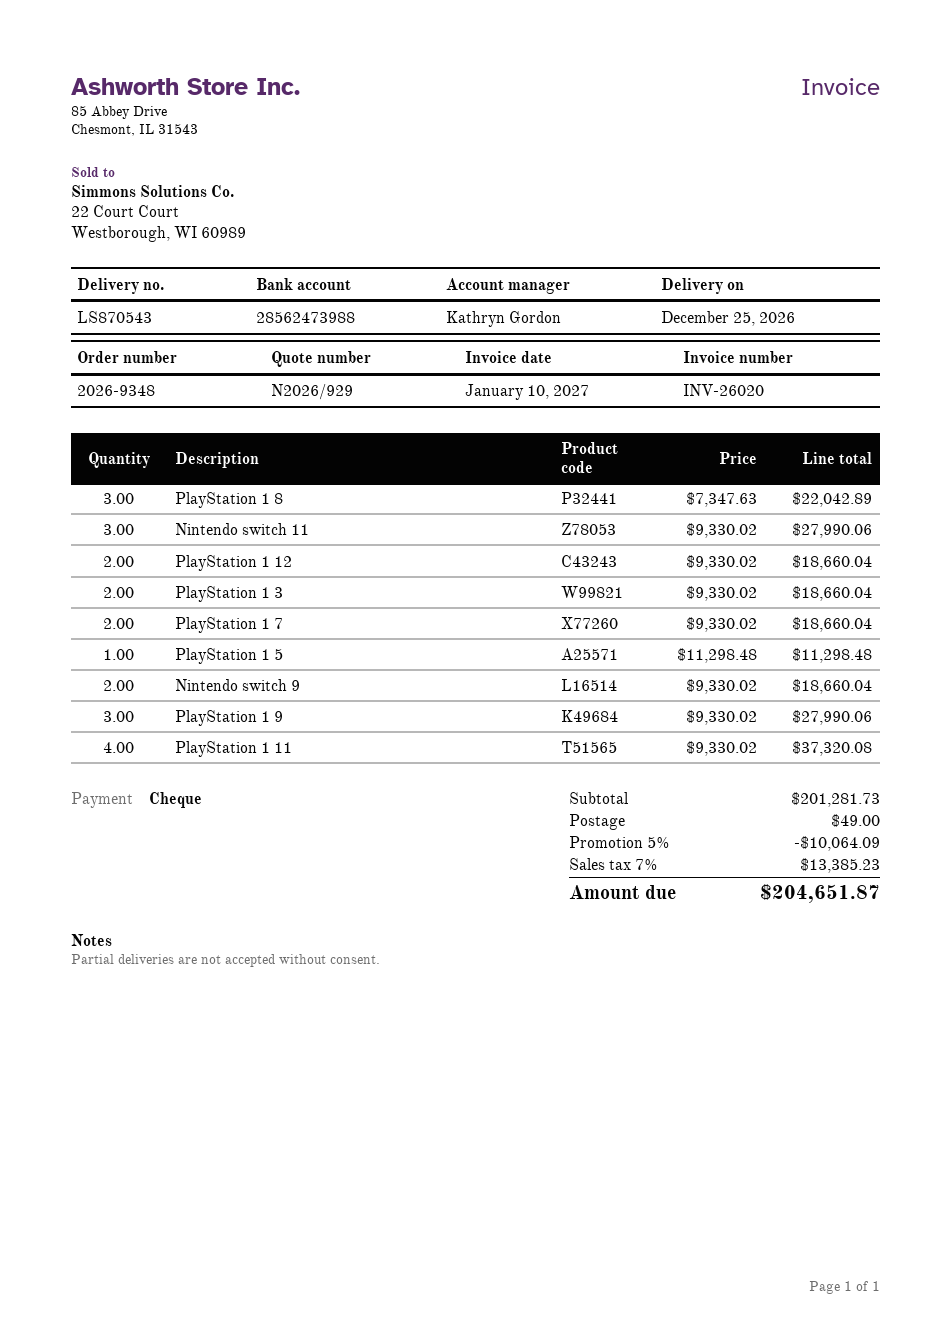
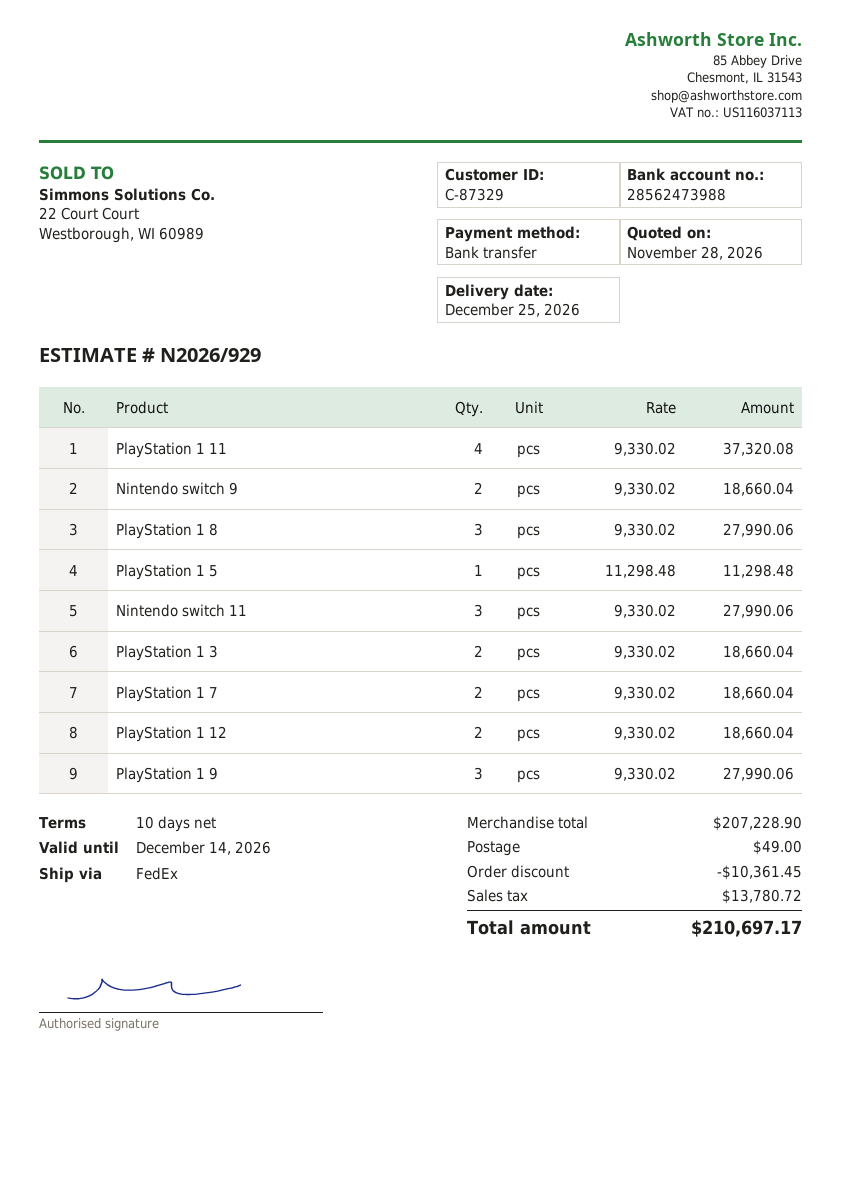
payment method: cheque -> bank transfer
PlayStation 1 8: 3 x 7347.63 = 22042.89 -> 3 x 9330.02 = 27990.06
subtotal: 201281.73 -> 207228.90
discount: 10064.09 -> 10361.45
tax: 13385.23 -> 13780.72
total: 204651.87 -> 210697.17

